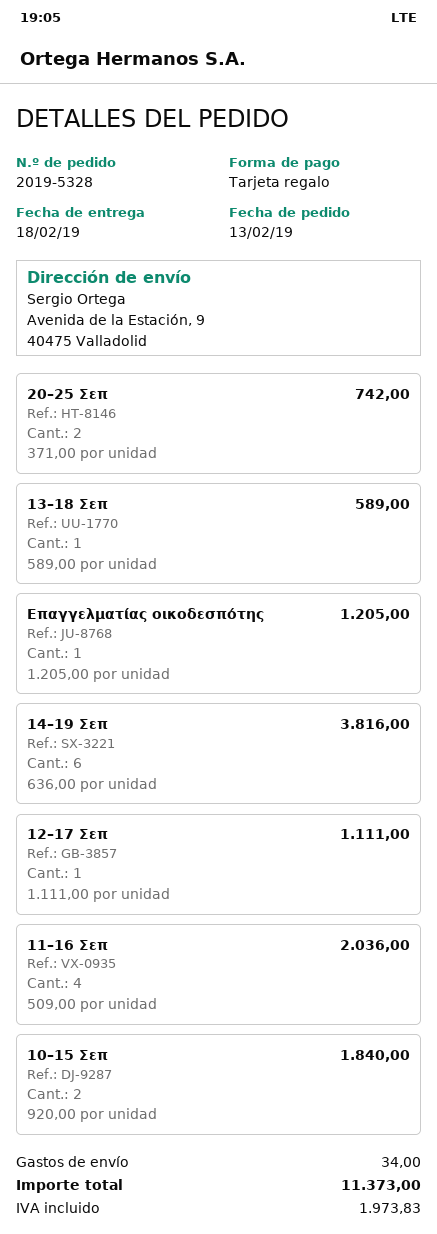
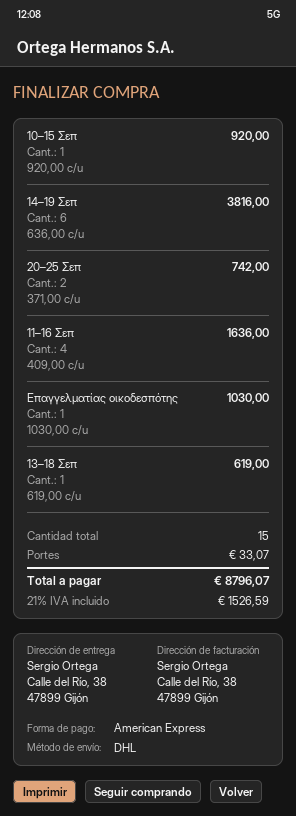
payment method: gift card -> American Express
ship to: Avenida de la Estación, 9, 40475 Valladolid -> Calle del Río, 38, 47899 Gijón
13–18 Σεπ: 1 x 589.00 = 589.00 -> 1 x 619.00 = 619.00
Επαγγελματίας οικοδεσπότης: 1 x 1205.00 = 1205.00 -> 1 x 1030.00 = 1030.00
12–17 Σεπ: 1 x 1111.00 = 1111.00 -> none
11–16 Σεπ: 4 x 509.00 = 2036.00 -> 4 x 409.00 = 1636.00
10–15 Σεπ: 2 x 920.00 = 1840.00 -> 1 x 920.00 = 920.00
shipping: 34.00 -> 33.07
tax: 1973.83 -> 1526.59
total: 11373.00 -> 8796.07

